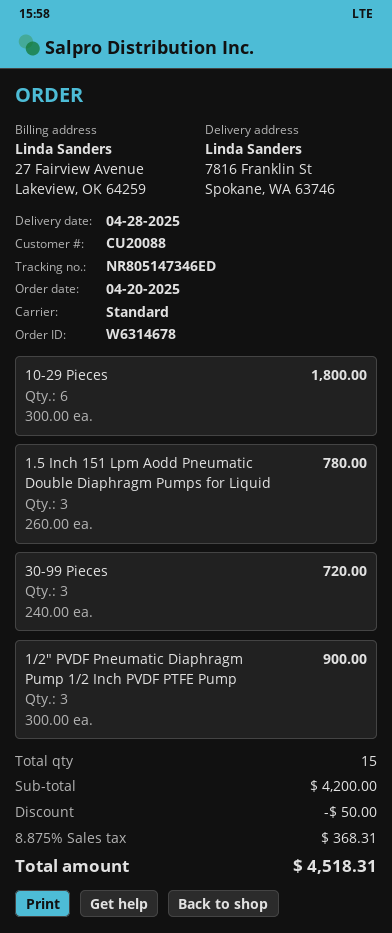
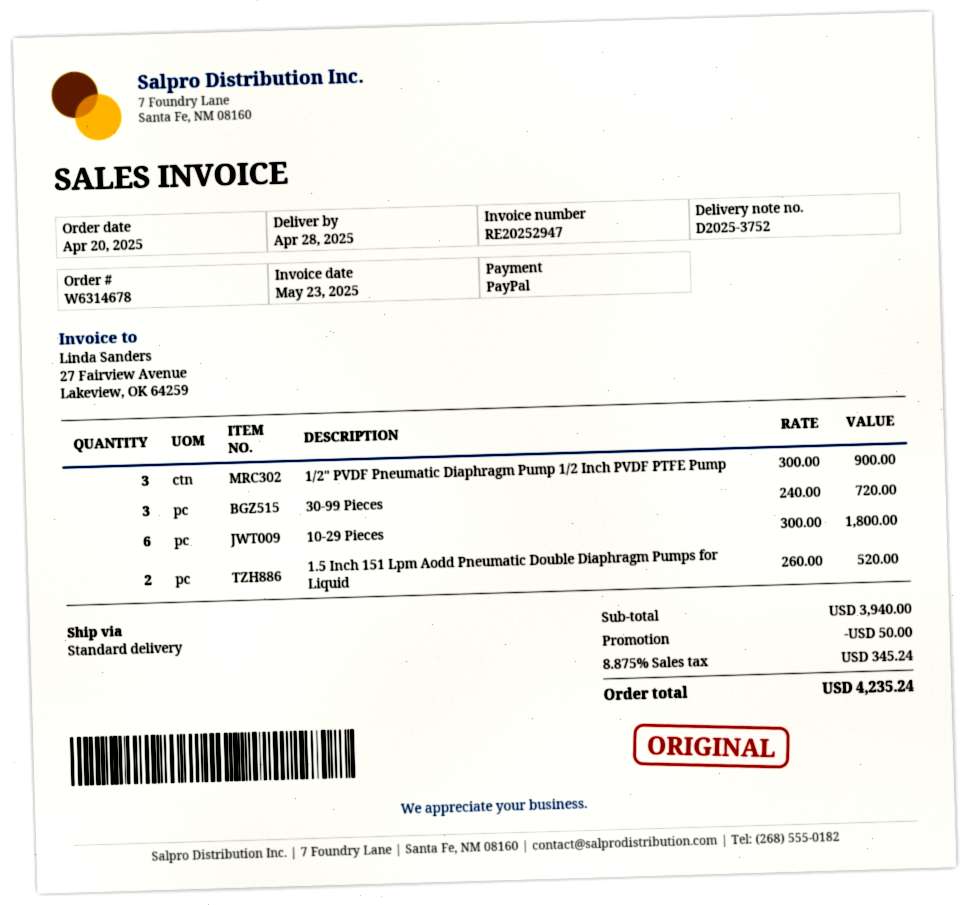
1.5 Inch 151 Lpm Aodd Pneumatic Double Diaphragm Pumps for Liquid: 3 x 260.00 = 780.00 -> 2 x 260.00 = 520.00
subtotal: 4200.00 -> 3940.00
tax: 8.875% = 368.31 -> 8.875% = 345.24
total: 4518.31 -> 4235.24

